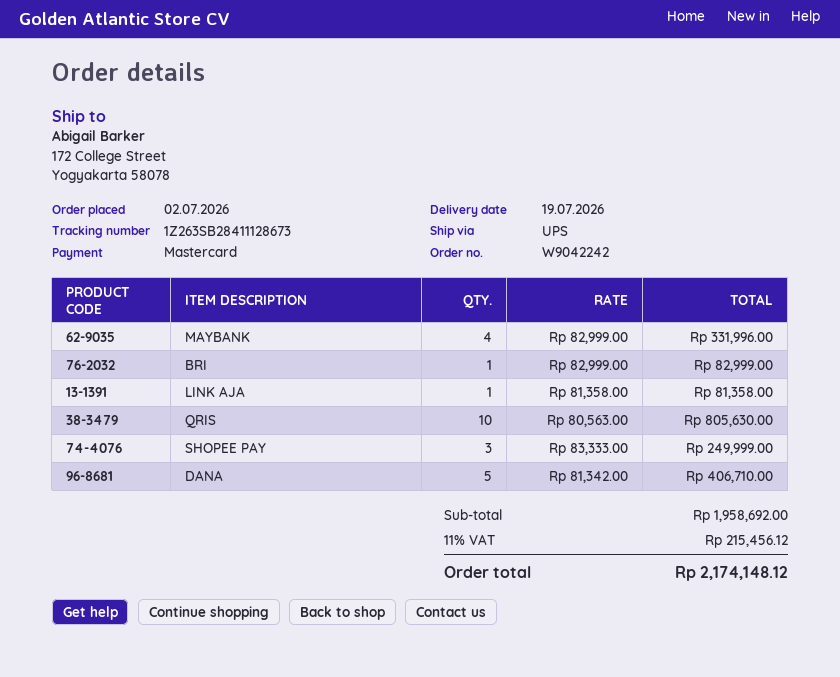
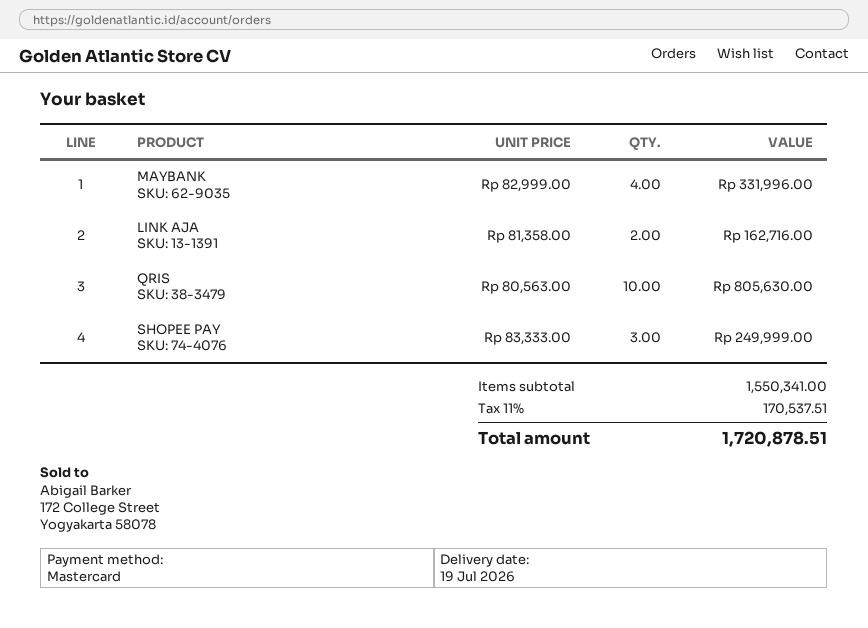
BRI: 1 x 82999.00 = 82999.00 -> none
LINK AJA: 1 x 81358.00 = 81358.00 -> 2 x 81358.00 = 162716.00
DANA: 5 x 81342.00 = 406710.00 -> none
subtotal: 1958692.00 -> 1550341.00
tax: 11% = 215456.12 -> 11% = 170537.51
total: 2174148.12 -> 1720878.51

